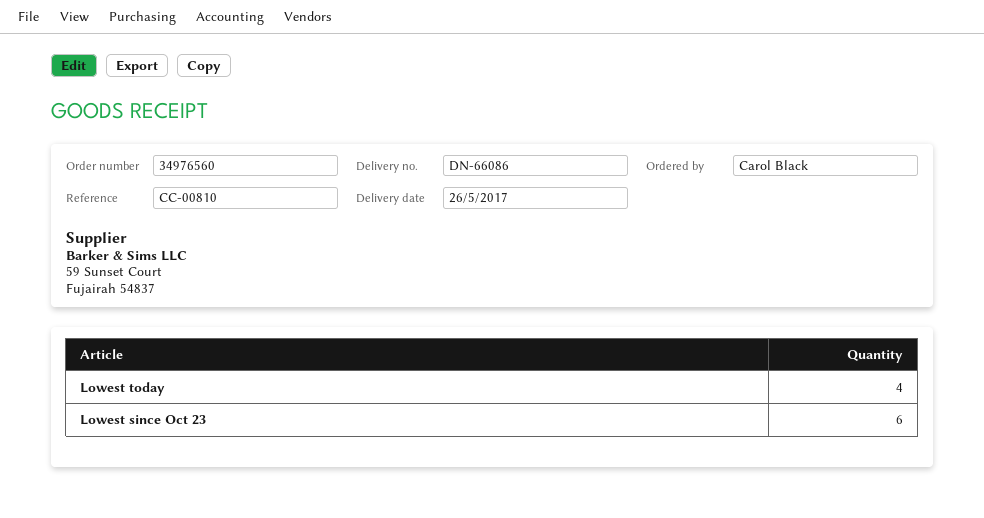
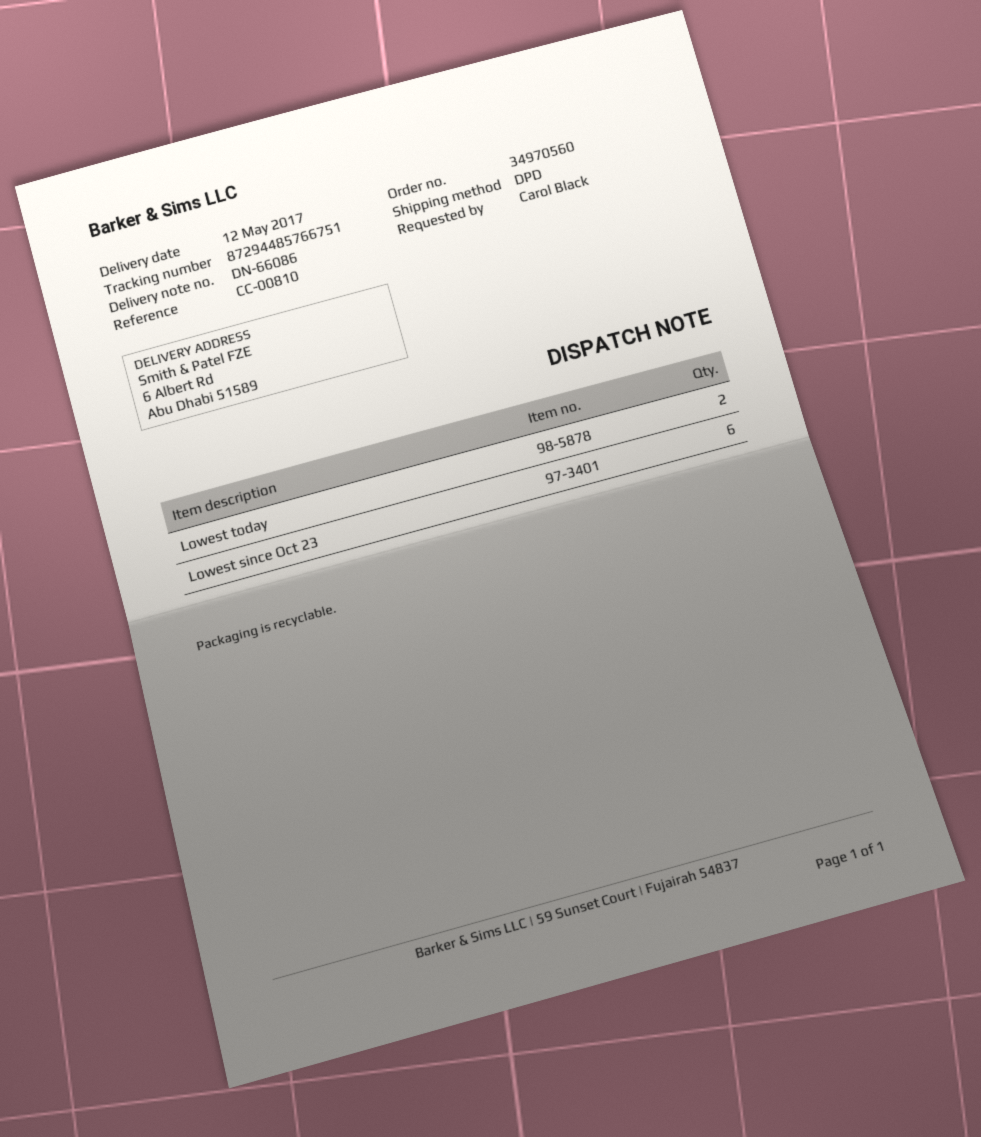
order number: 34976560 -> 34970560
delivery date: 2017-05-26 -> 2017-05-12
Lowest today: 4 -> 2

